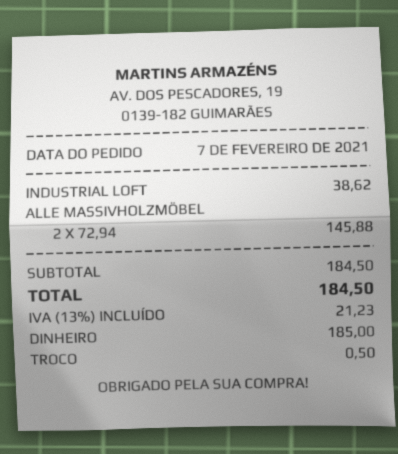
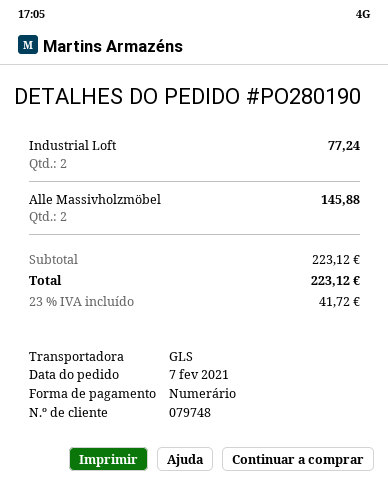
INDUSTRIAL LOFT: 1 for 38.62 -> 2 for 77.24
subtotal: 184.50 -> 223.12
tax: 13% = 21.23 -> 23% = 41.72
total: 184.50 -> 223.12

